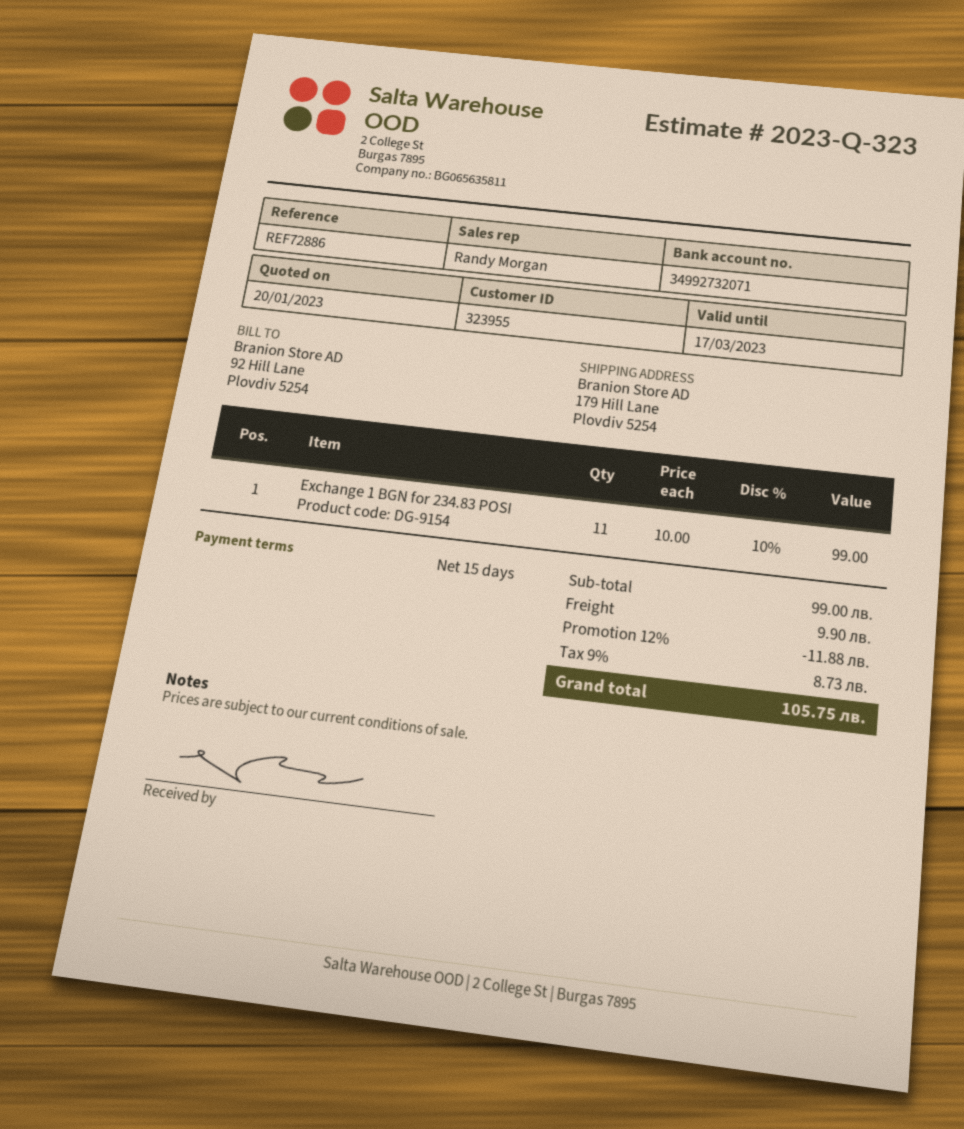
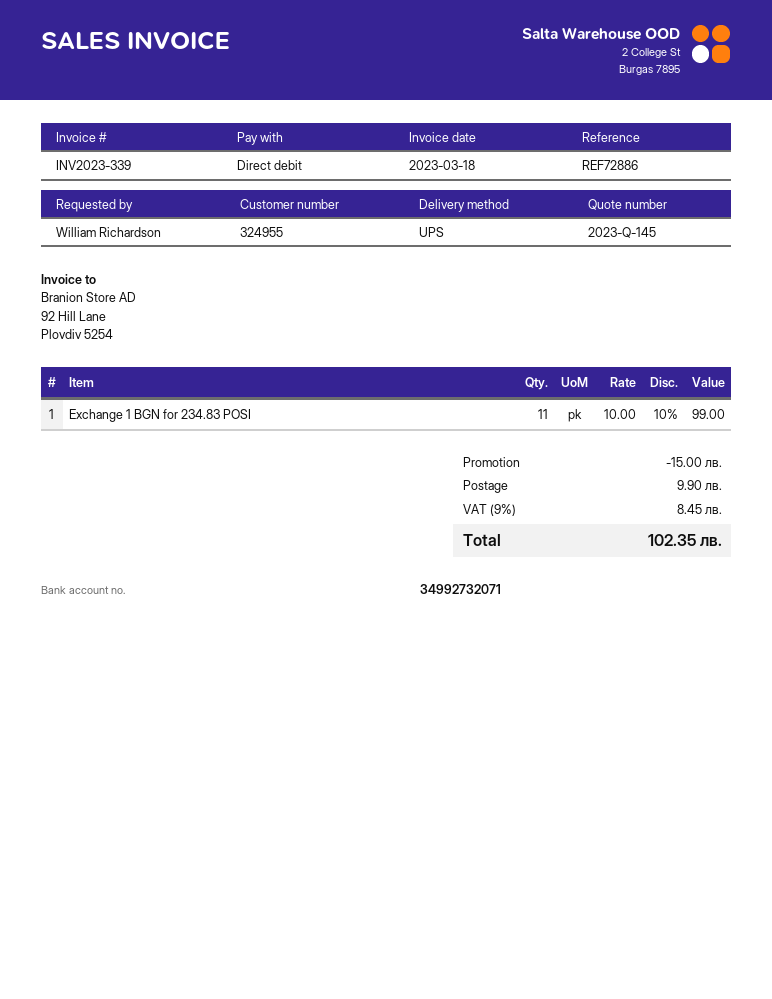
quote number: 2023-Q-323 -> 2023-Q-145
customer number: 323955 -> 324955
discount: 11.88 -> 15.00
tax: 9% = 8.73 -> 9% = 8.45
total: 105.75 -> 102.35

